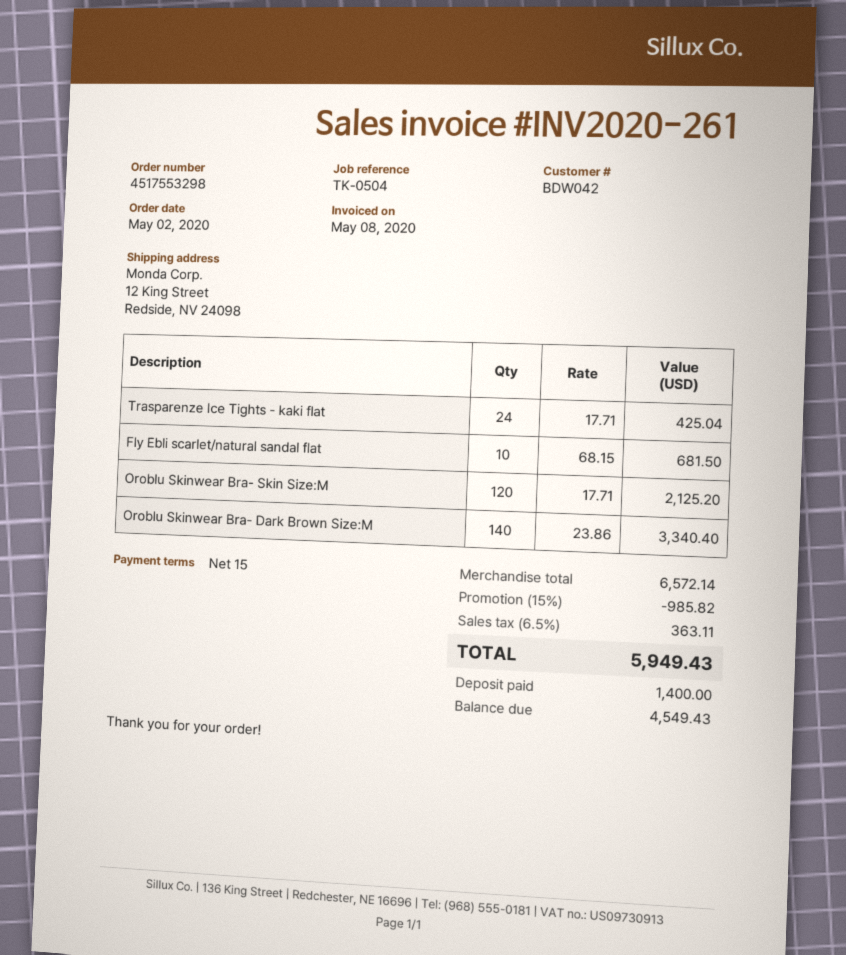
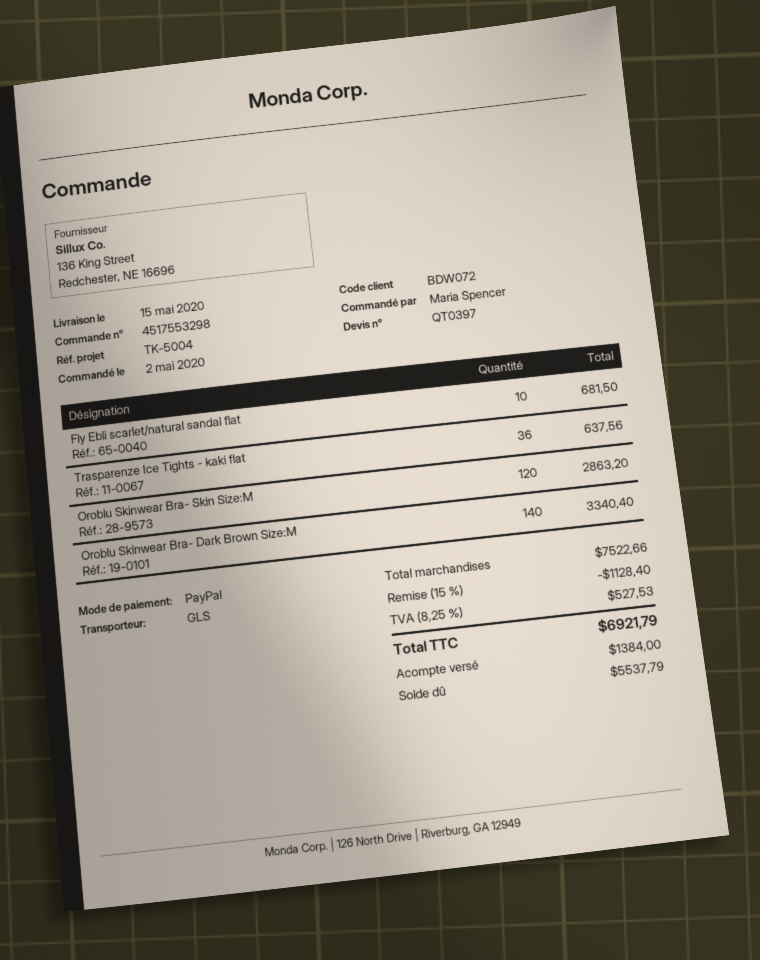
customer number: BDW042 -> BDW072
reference: TK-0504 -> TK-5004
Trasparenze Ice Tights - kaki flat: 24 for 425.04 -> 36 for 637.56
Oroblu Skinwear Bra- Skin Size:M: 120 for 2125.20 -> 120 for 2863.20
subtotal: 6572.14 -> 7522.66
discount: 15% = 985.82 -> 15% = 1128.40
tax: 6.5% = 363.11 -> 8.25% = 527.53
total: 5949.43 -> 6921.79
deposit: 1400.00 -> 1384.00
balance: 4549.43 -> 5537.79

